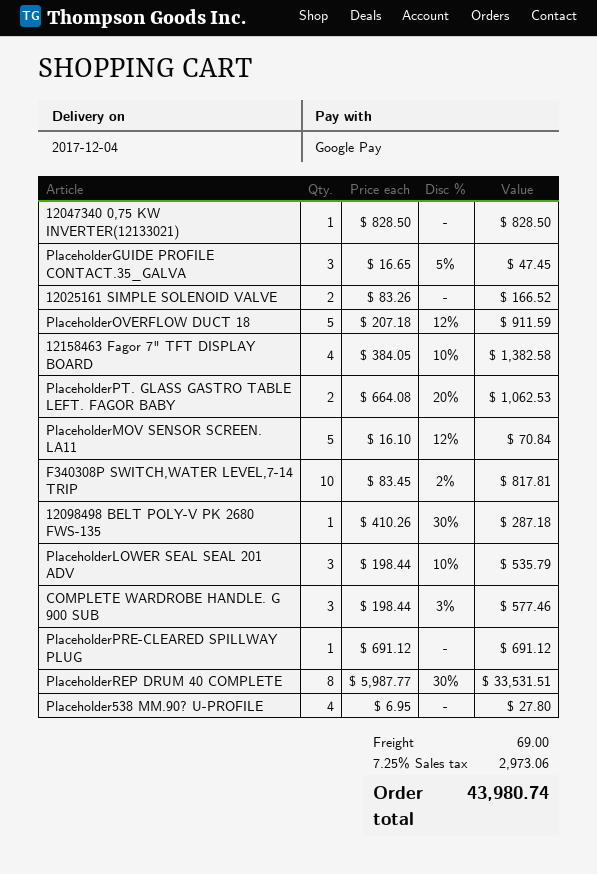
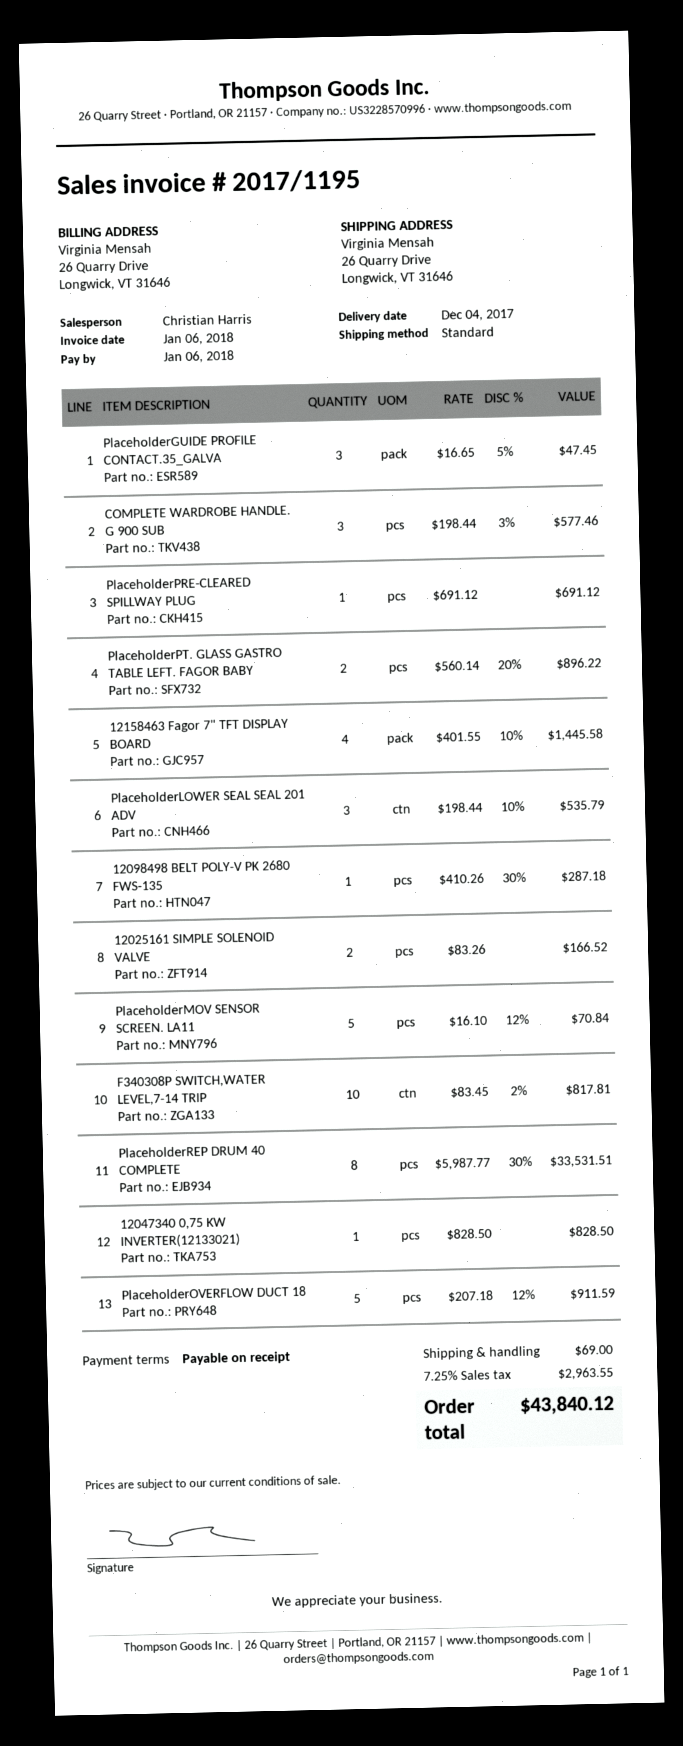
12158463 Fagor 7" TFT DISPLAY BOARD: 4 x 384.05 - 10% = 1382.58 -> 4 x 401.55 - 10% = 1445.58
PlaceholderPT. GLASS GASTRO TABLE LEFT. FAGOR BABY: 2 x 664.08 - 20% = 1062.53 -> 2 x 560.14 - 20% = 896.22
Placeholder538 MM.90? U-PROFILE: 4 x 6.95 = 27.80 -> none
tax: 7.25% = 2973.06 -> 7.25% = 2963.55
total: 43980.74 -> 43840.12

